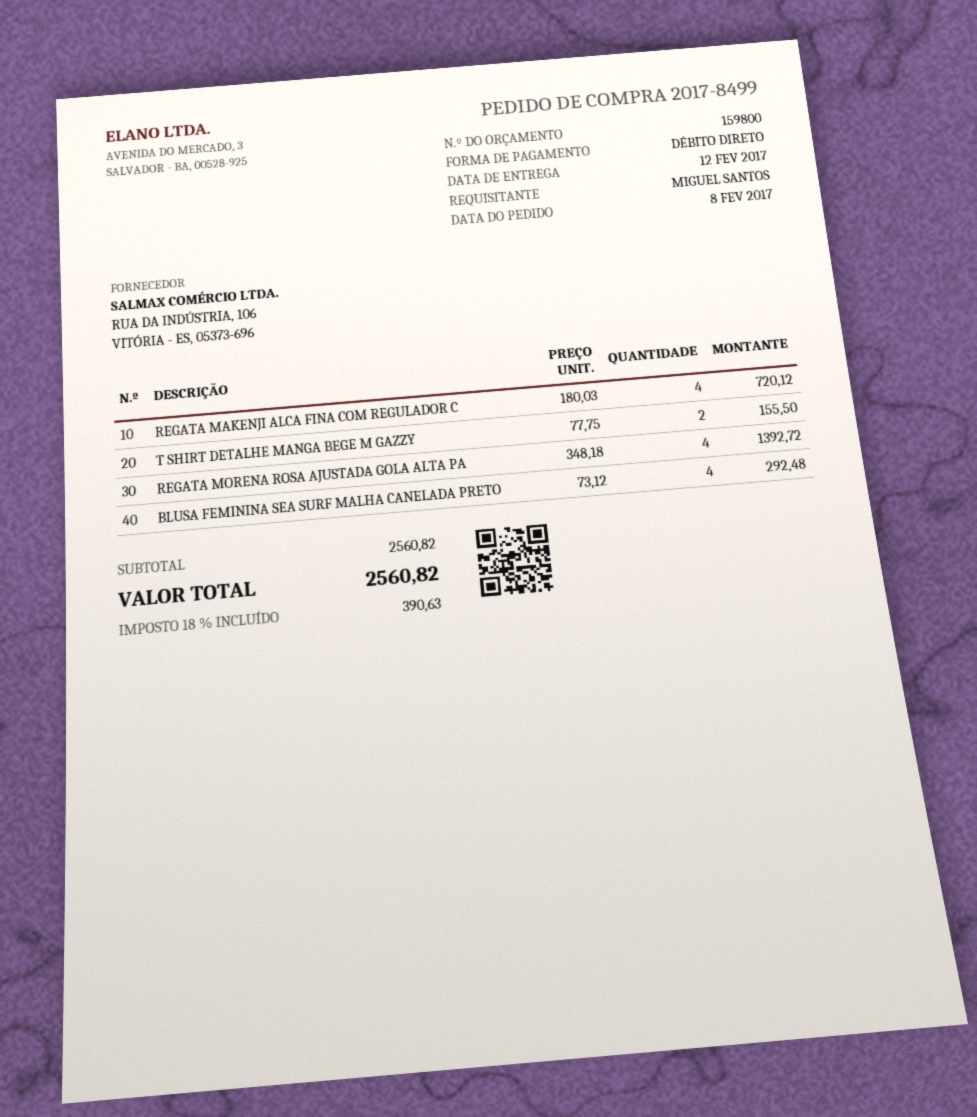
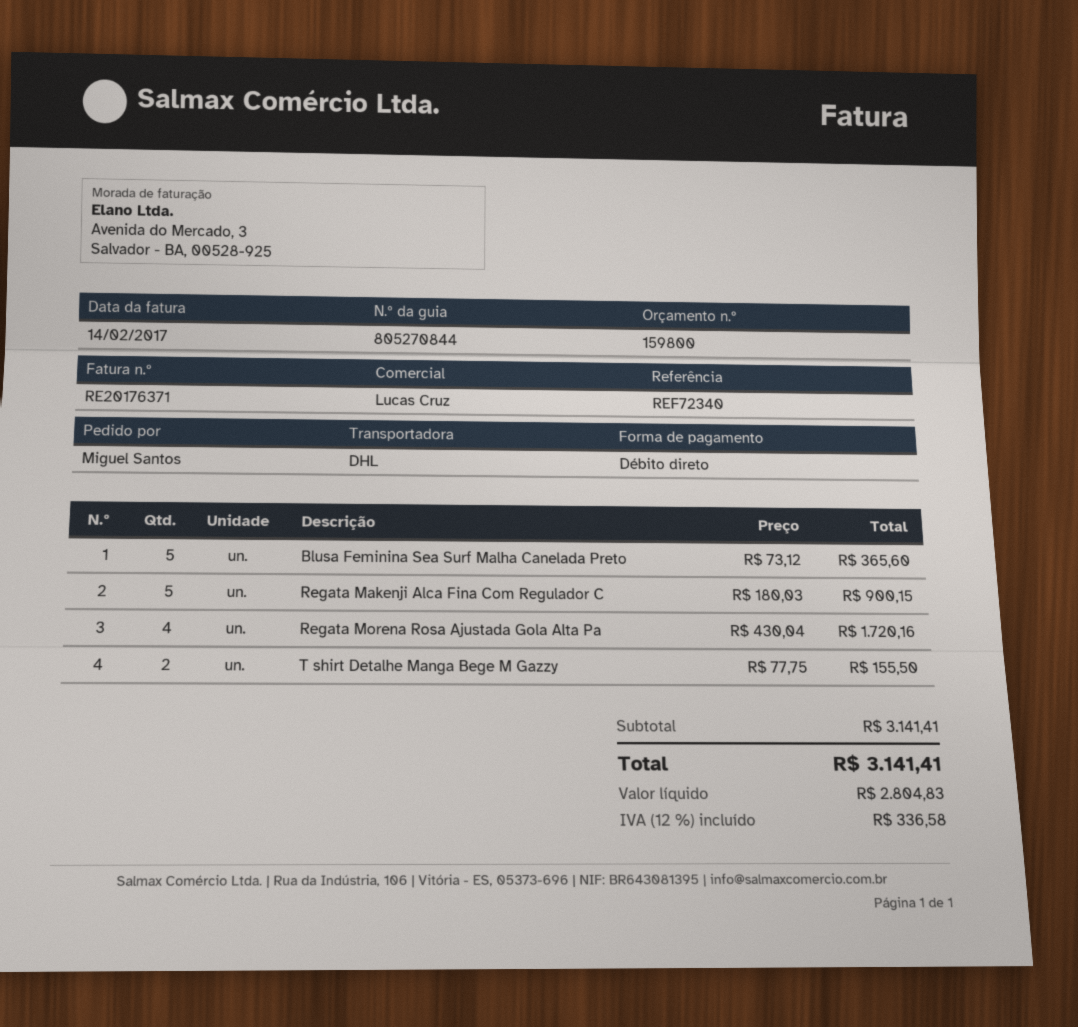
REGATA MAKENJI ALCA FINA COM REGULADOR C: 4 x 180.03 = 720.12 -> 5 x 180.03 = 900.15
REGATA MORENA ROSA AJUSTADA GOLA ALTA PA: 4 x 348.18 = 1392.72 -> 4 x 430.04 = 1720.16
BLUSA FEMININA SEA SURF MALHA CANELADA PRETO: 4 x 73.12 = 292.48 -> 5 x 73.12 = 365.60
subtotal: 2560.82 -> 3141.41
tax: 18% = 390.63 -> 12% = 336.58
total: 2560.82 -> 3141.41

